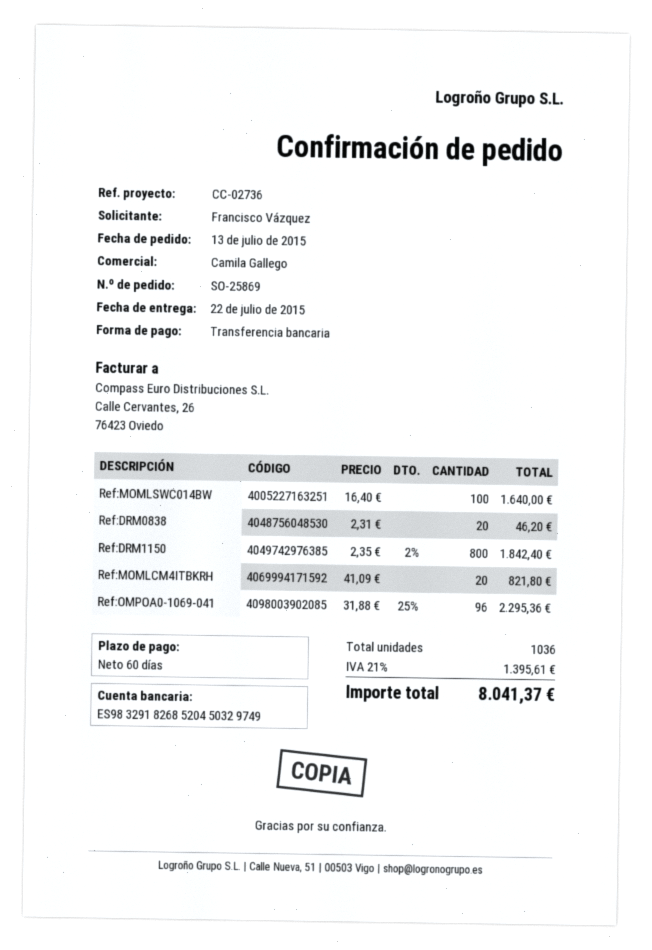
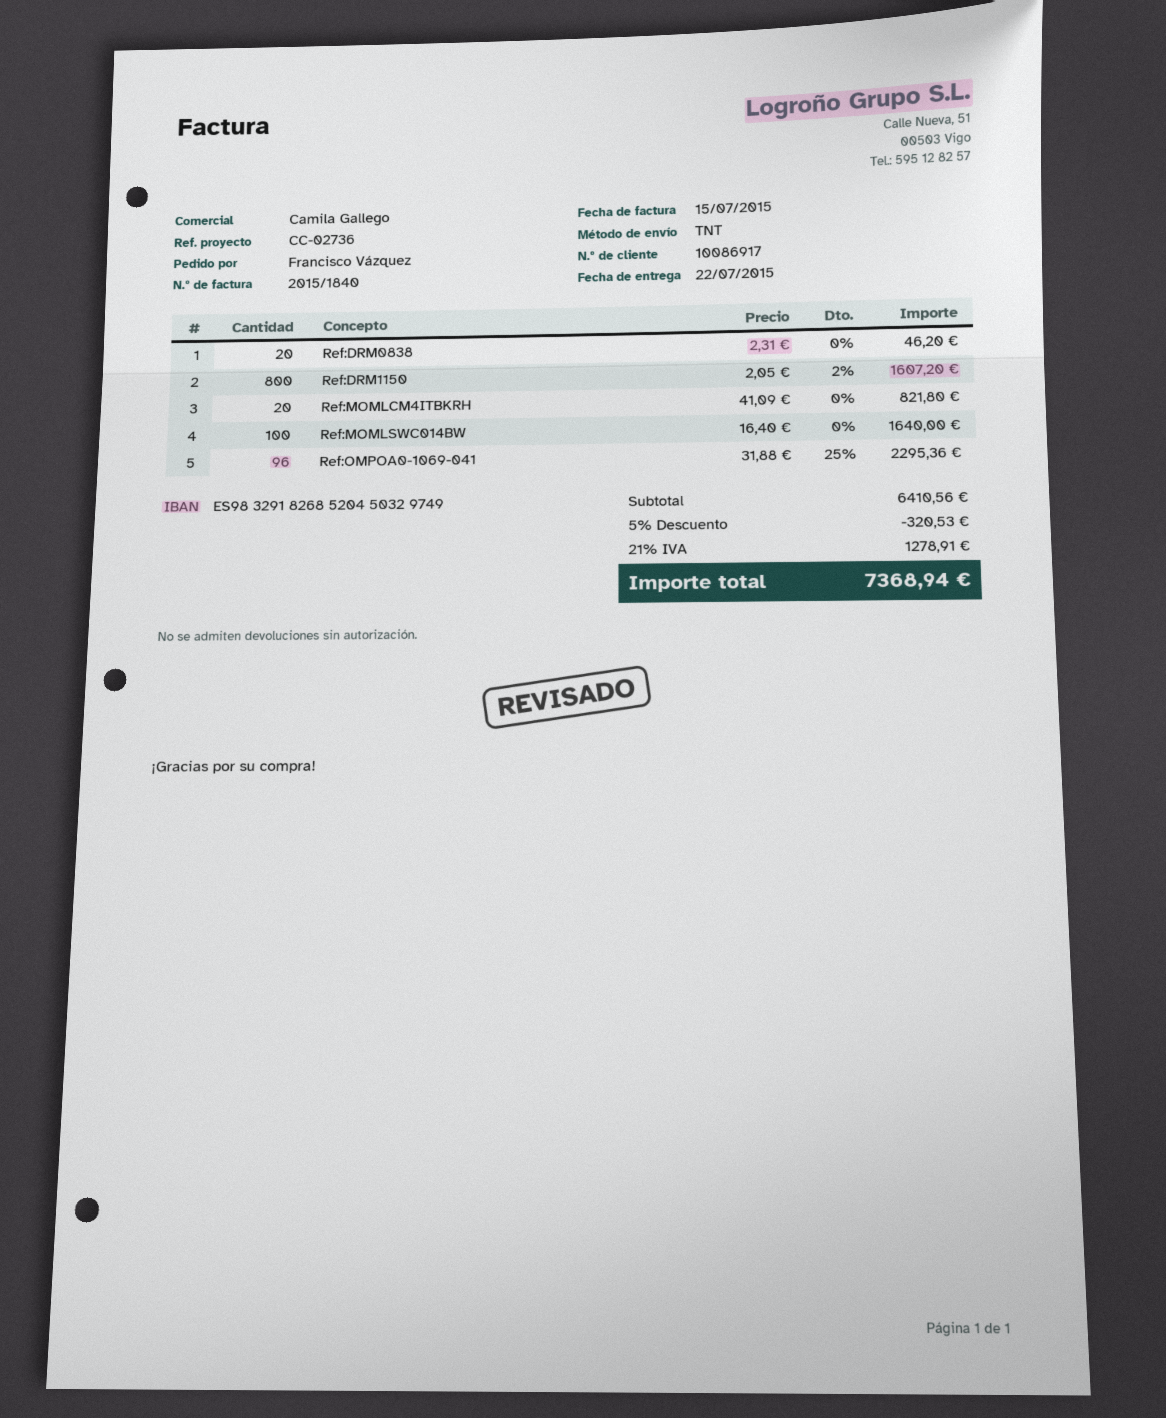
Ref:DRM1150: 800 x 2.35 - 2% = 1842.40 -> 800 x 2.05 - 2% = 1607.20
discount: none -> 5% = 320.53
tax: 21% = 1395.61 -> 21% = 1278.91
total: 8041.37 -> 7368.94

